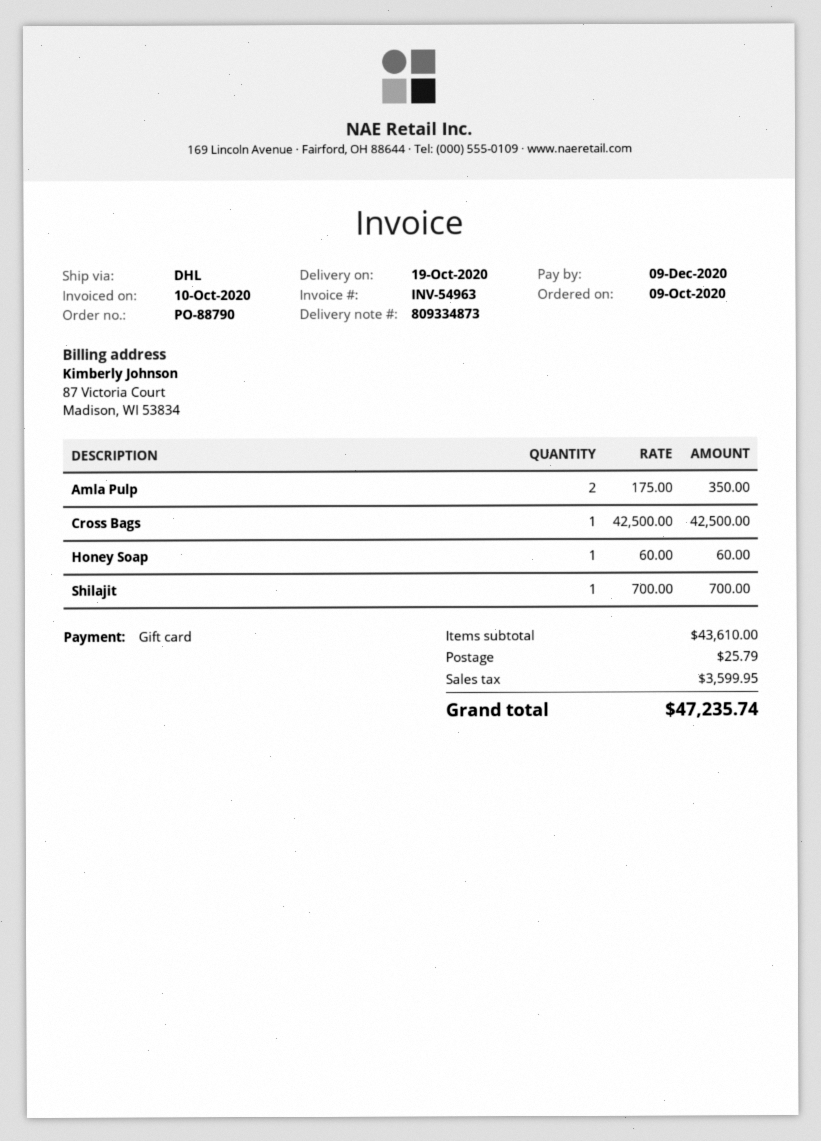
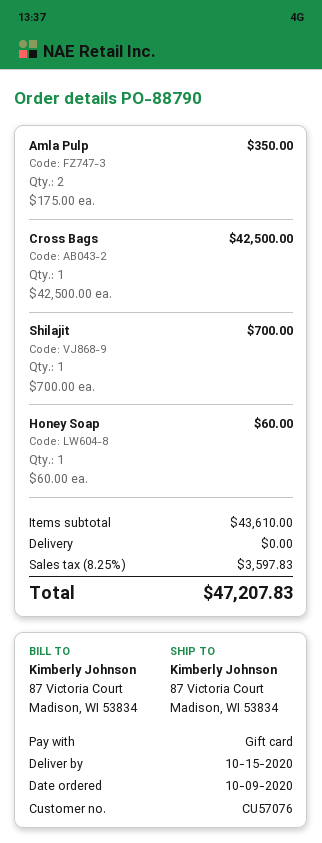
delivery date: 2020-10-19 -> 2020-10-15
shipping: 25.79 -> 0.00
tax: 3599.95 -> 3597.83
total: 47235.74 -> 47207.83

